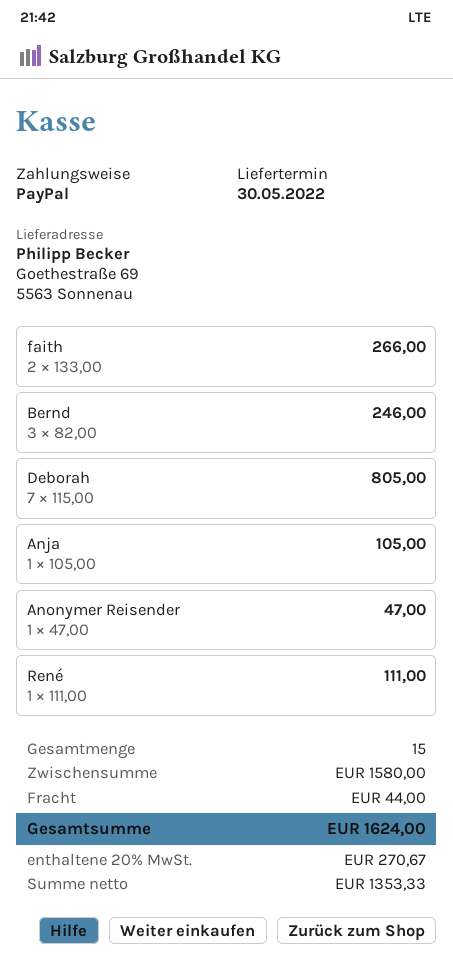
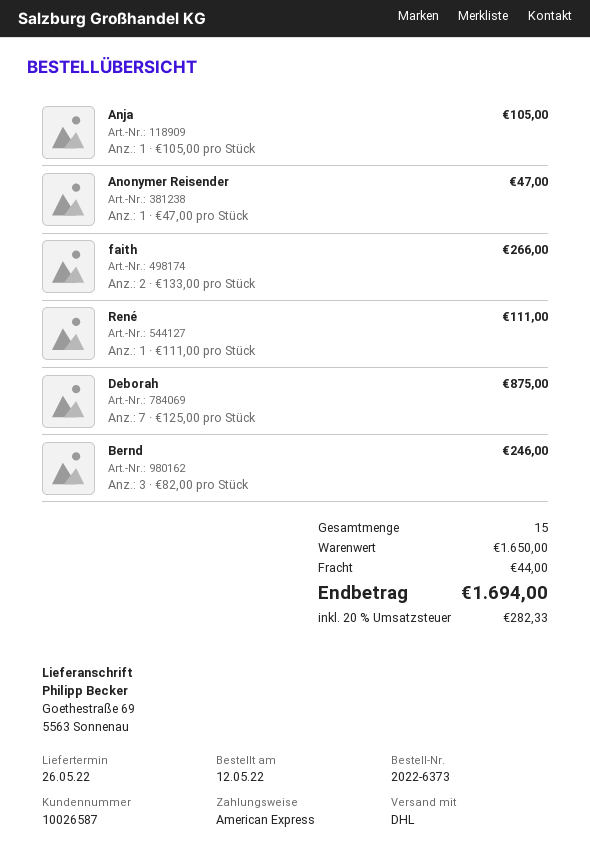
delivery date: 2022-05-30 -> 2022-05-26
payment method: PayPal -> American Express
Deborah: 7 x 115.00 = 805.00 -> 7 x 125.00 = 875.00
subtotal: 1580.00 -> 1650.00
tax: 20% = 270.67 -> 20% = 282.33
total: 1624.00 -> 1694.00

